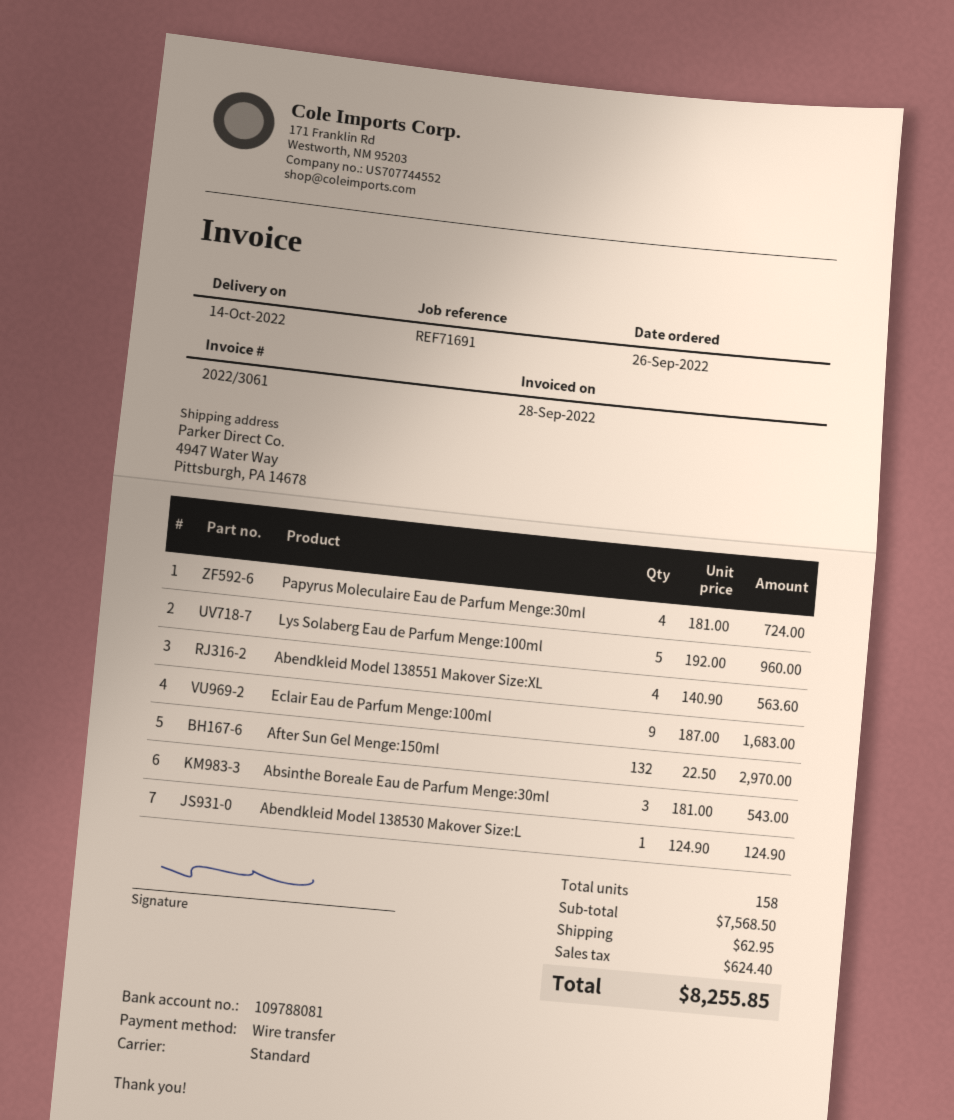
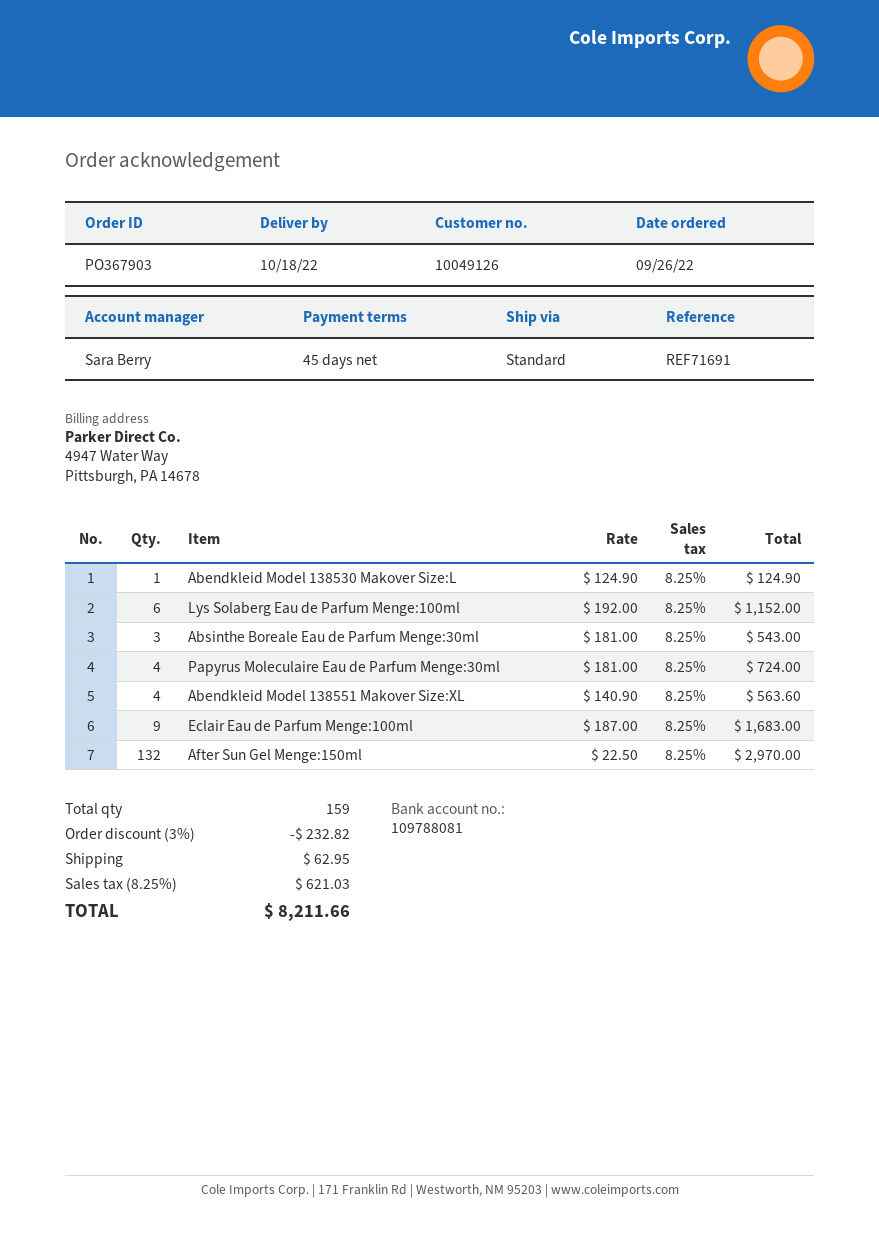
delivery date: 2022-10-14 -> 2022-10-18
Lys Solaberg Eau de Parfum Menge:100ml: 5 x 192.00 = 960.00 -> 6 x 192.00 = 1152.00
total quantity: 158 -> 159
discount: none -> 3% = 232.82
tax: 624.40 -> 621.03
total: 8255.85 -> 8211.66

